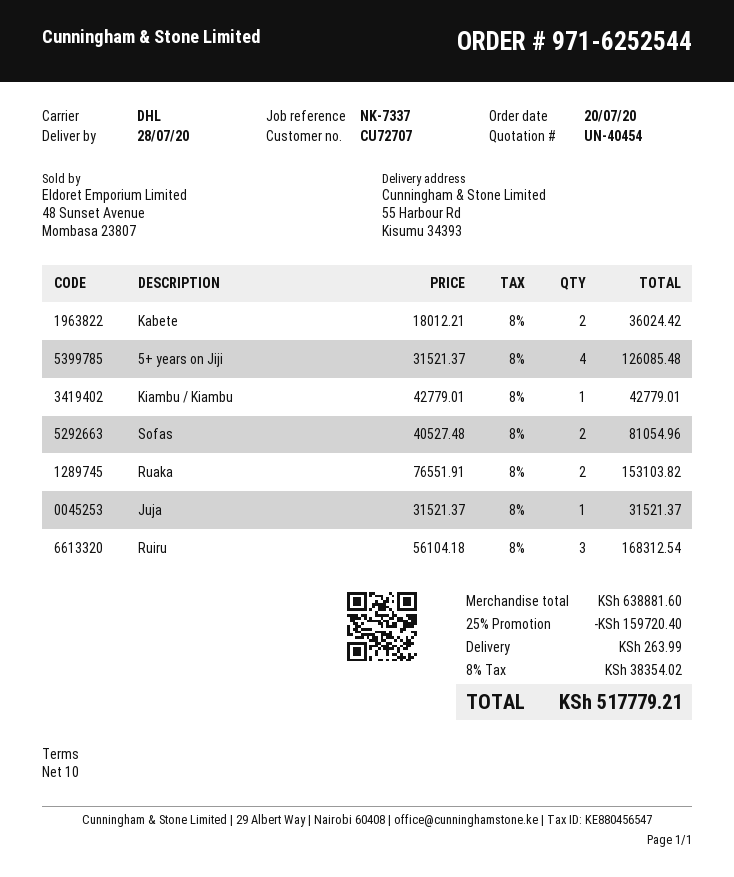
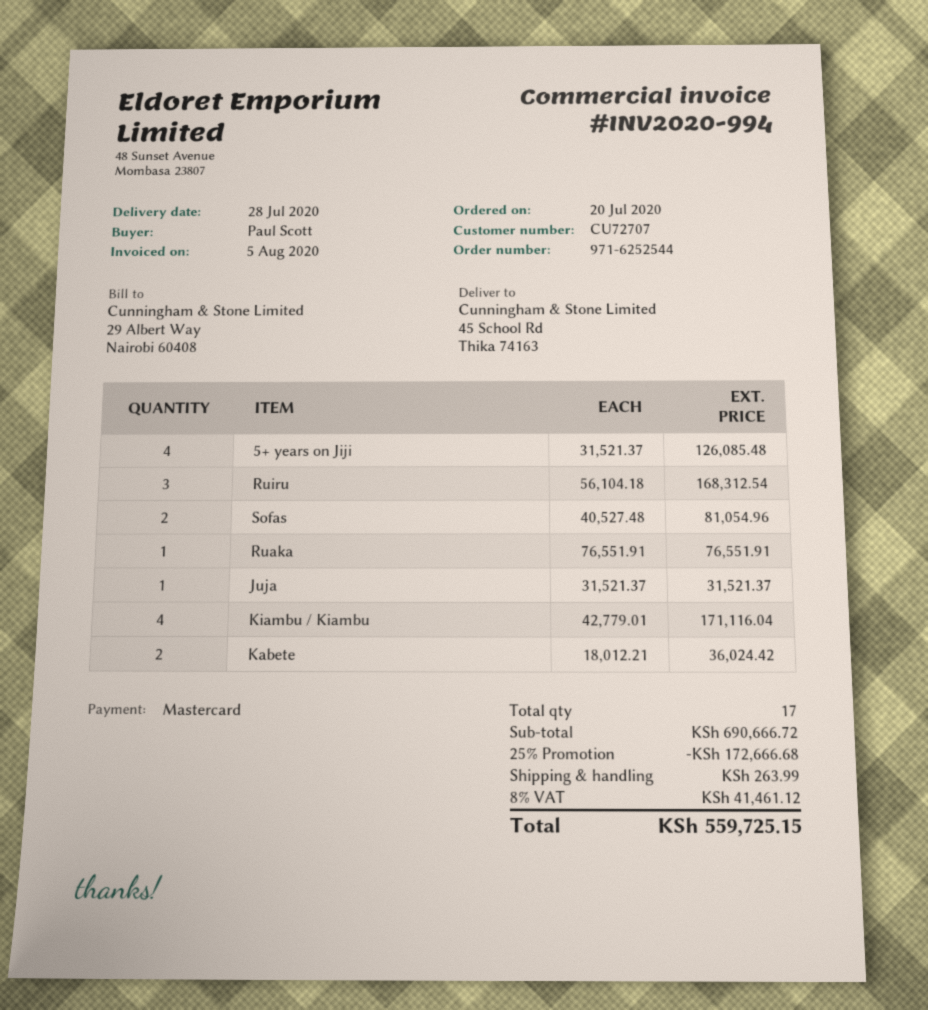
ship to: 55 Harbour Rd, Kisumu 34393 -> 45 School Rd, Thika 74163
Kiambu / Kiambu: 1 x 42779.01 = 42779.01 -> 4 x 42779.01 = 171116.04
Ruaka: 2 x 76551.91 = 153103.82 -> 1 x 76551.91 = 76551.91
subtotal: 638881.60 -> 690666.72
discount: 25% = 159720.40 -> 25% = 172666.68
tax: 8% = 38354.02 -> 8% = 41461.12
total: 517779.21 -> 559725.15

